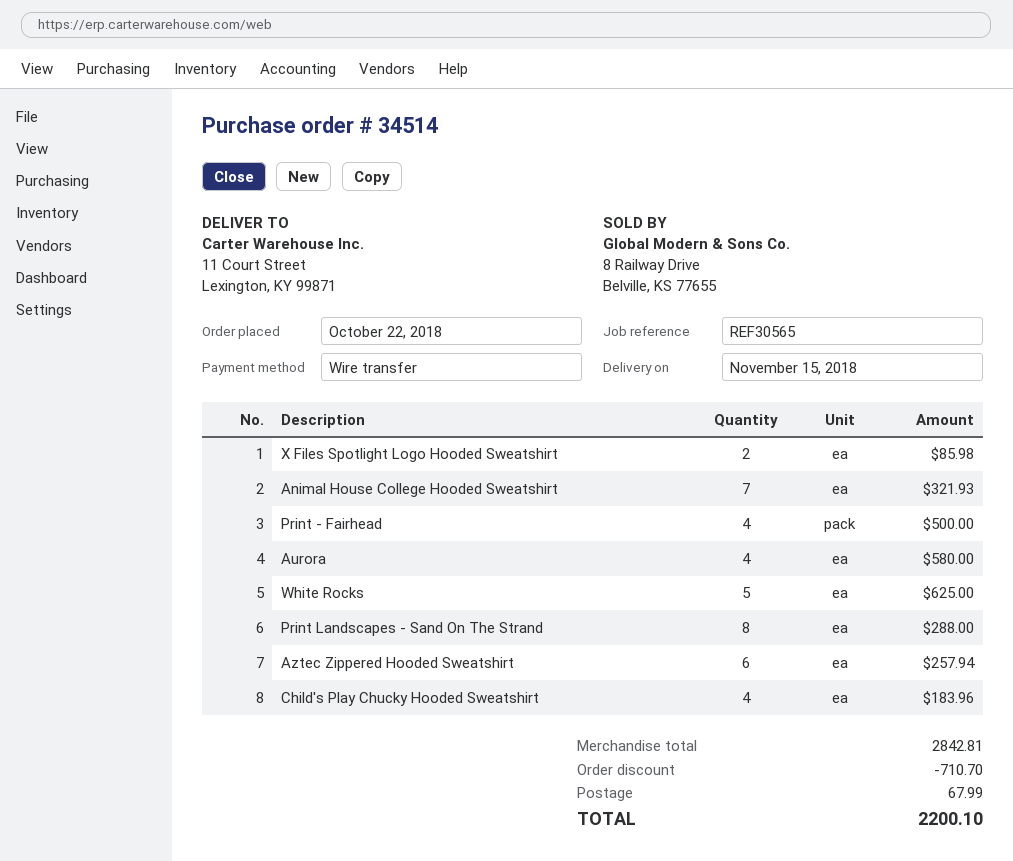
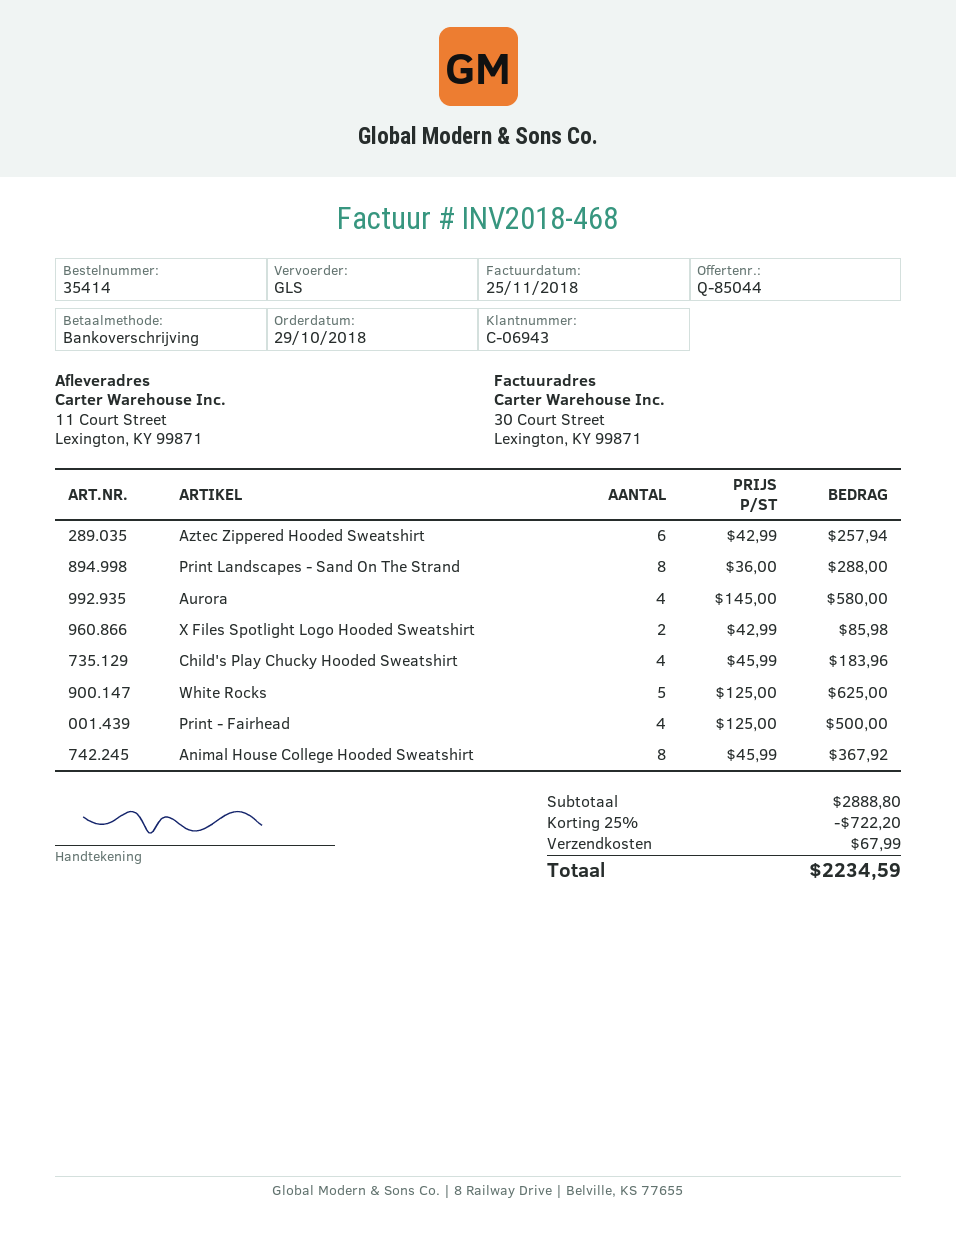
order number: 34514 -> 35414
order date: 2018-10-22 -> 2018-10-29
Animal House College Hooded Sweatshirt: 7 for 321.93 -> 8 for 367.92
subtotal: 2842.81 -> 2888.80
discount: 710.70 -> 722.20
total: 2200.10 -> 2234.59

